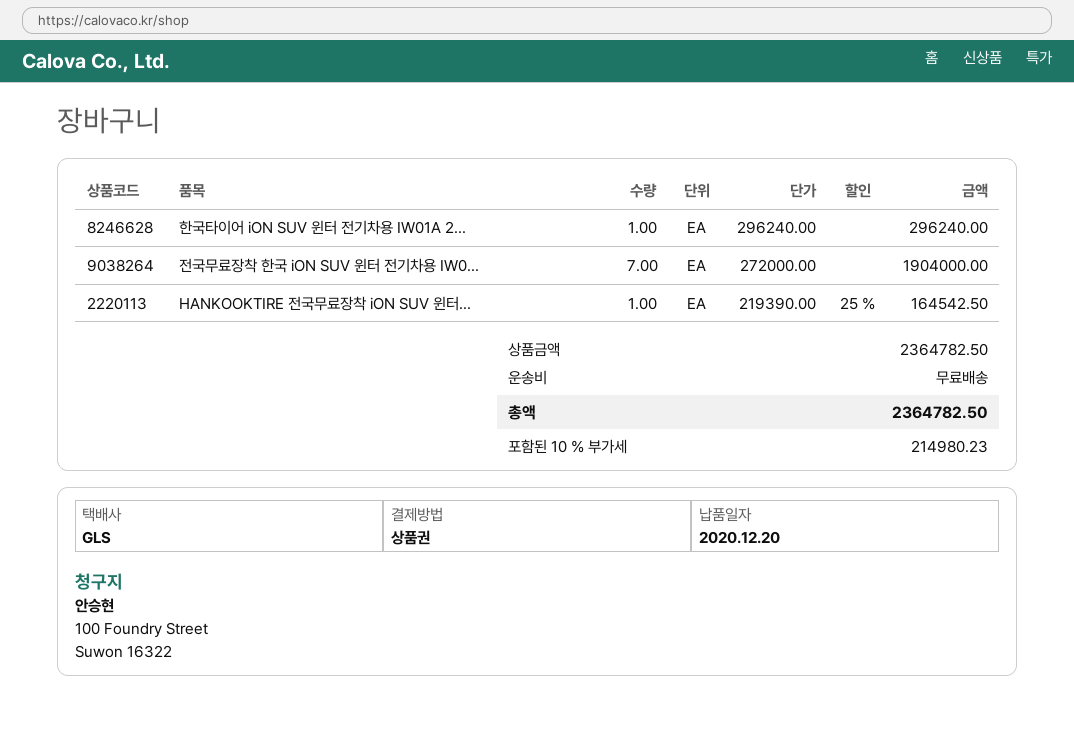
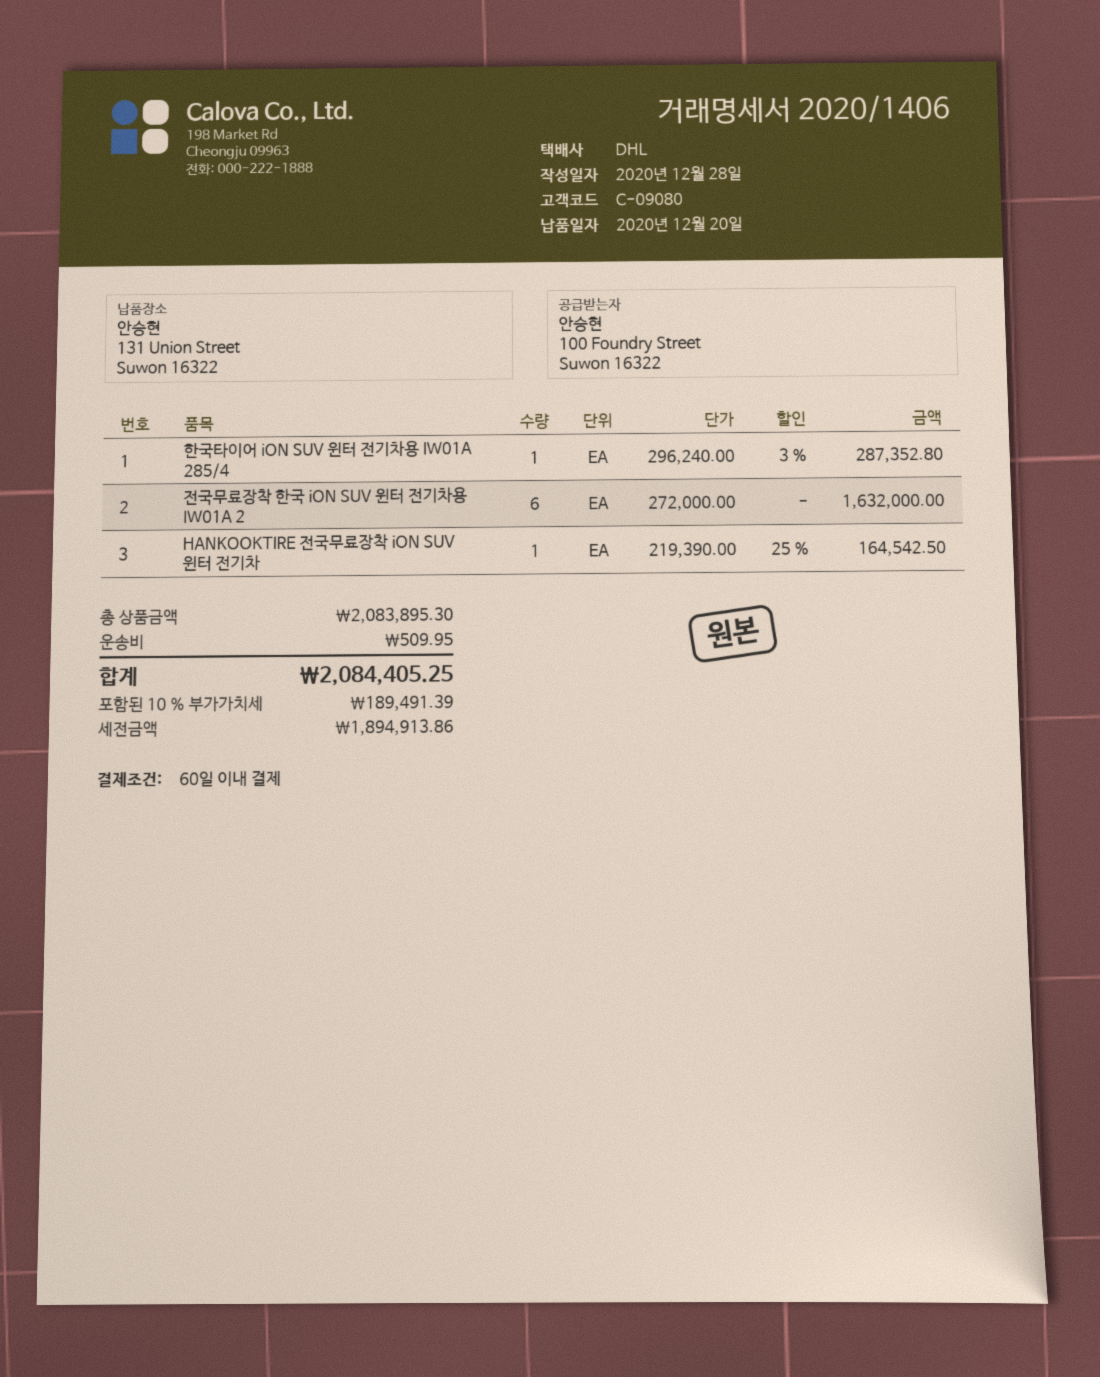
shipping method: GLS -> DHL
한국타이어 iON SUV 윈터 전기차용 IW01A 2...: 1 x 296240.00 = 296240.00 -> 1 x 296240.00 - 3% = 287352.80
전국무료장착 한국 iON SUV 윈터 전기차용 IW0...: 7 x 272000.00 = 1904000.00 -> 6 x 272000.00 = 1632000.00
subtotal: 2364782.50 -> 2083895.30
shipping: 0.00 -> 509.95
tax: 10% = 214980.23 -> 10% = 189491.39
total: 2364782.50 -> 2084405.25

